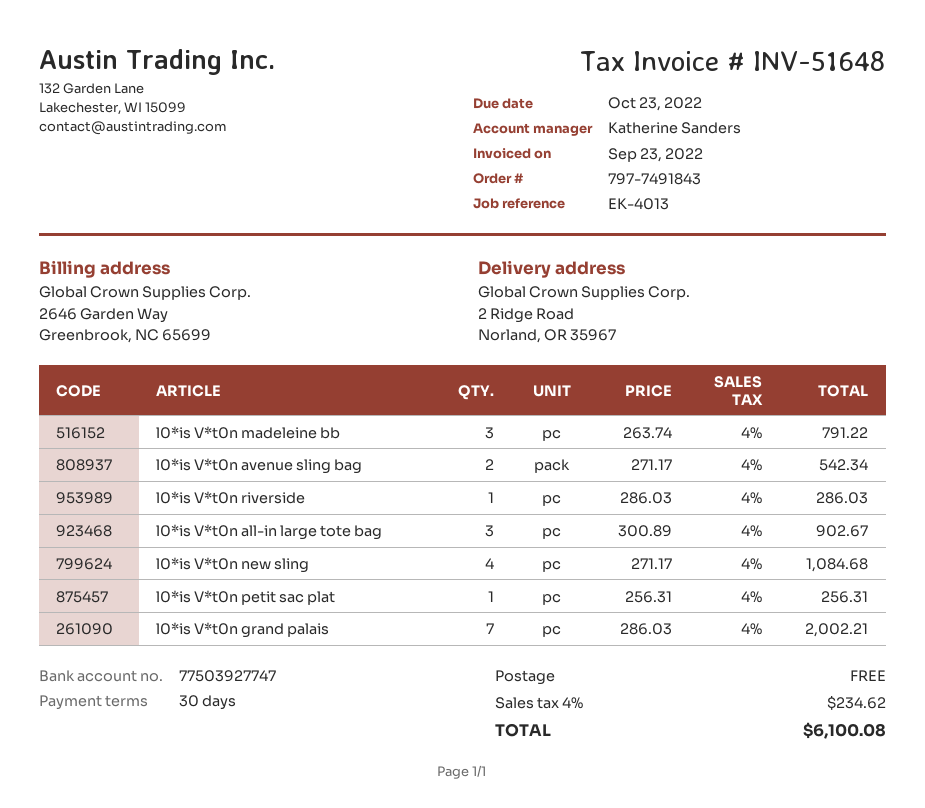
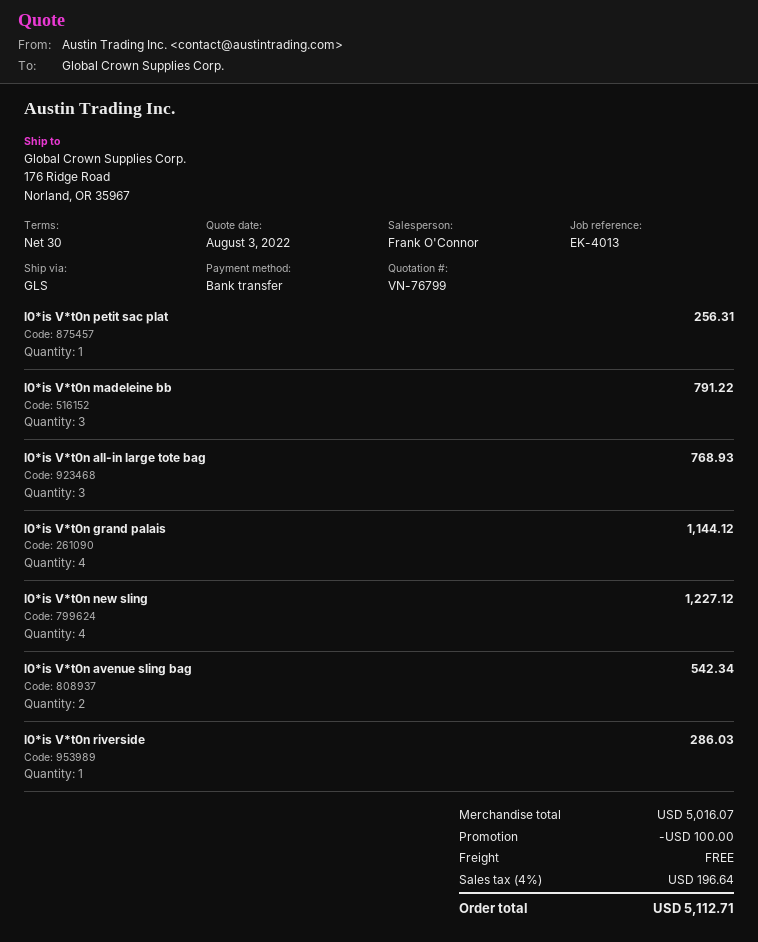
sales rep: Katherine Sanders -> Frank O'Connor
ship to: 2 Ridge Road, Norland, OR 35967 -> 176 Ridge Road, Norland, OR 35967
l0*is V*t0n all-in large tote bag: 3 for 902.67 -> 3 for 768.93
l0*is V*t0n new sling: 4 for 1084.68 -> 4 for 1227.12
l0*is V*t0n grand palais: 7 for 2002.21 -> 4 for 1144.12
discount: none -> 100.00
tax: 4% = 234.62 -> 4% = 196.64
total: 6100.08 -> 5112.71

